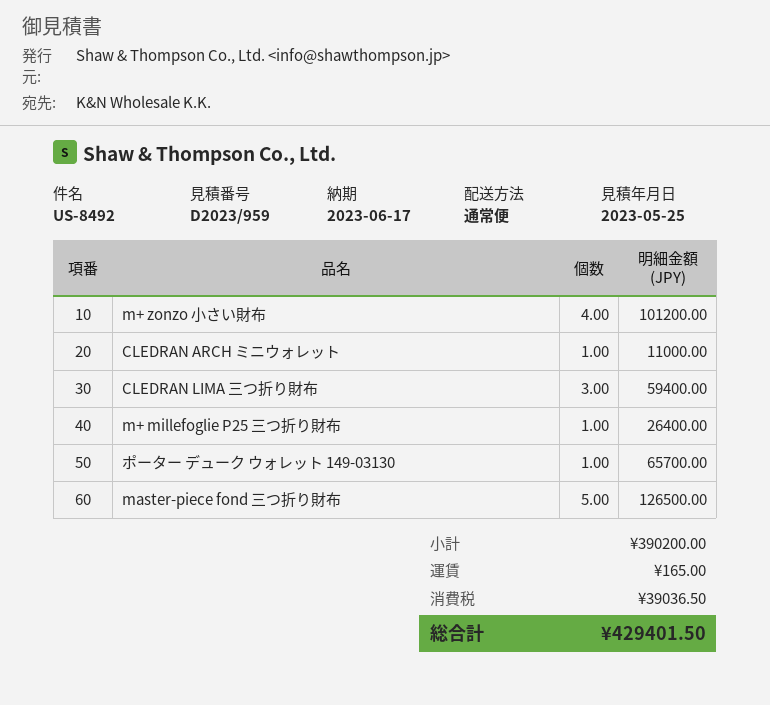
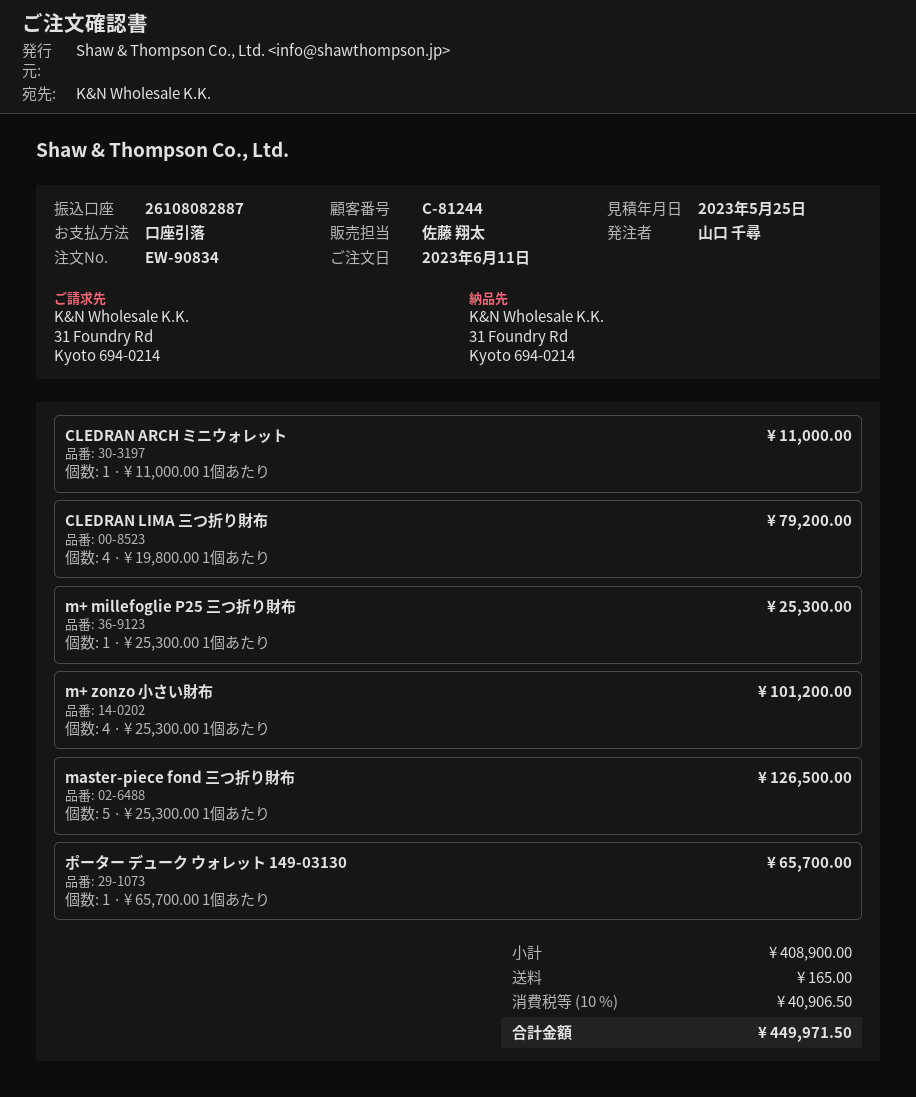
CLEDRAN LIMA 三つ折り財布: 3 for 59400.00 -> 4 for 79200.00
m+ millefoglie P25 三つ折り財布: 1 for 26400.00 -> 1 for 25300.00
subtotal: 390200.00 -> 408900.00
tax: 39036.50 -> 40906.50
total: 429401.50 -> 449971.50

